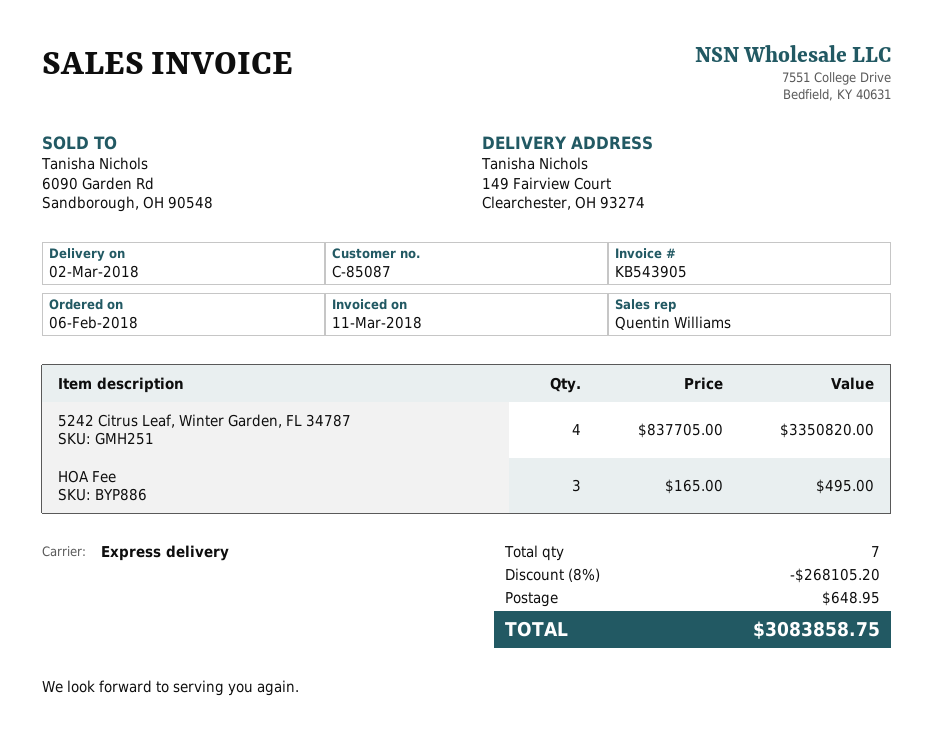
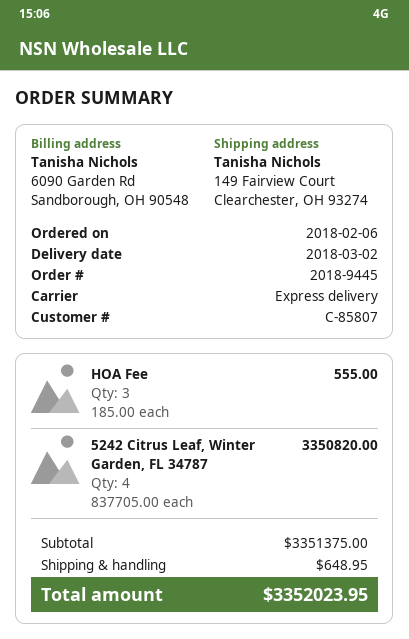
customer number: C-85087 -> C-85807
HOA Fee: 3 x 165.00 = 495.00 -> 3 x 185.00 = 555.00
discount: 8% = 268105.20 -> none
total: 3083858.75 -> 3352023.95

